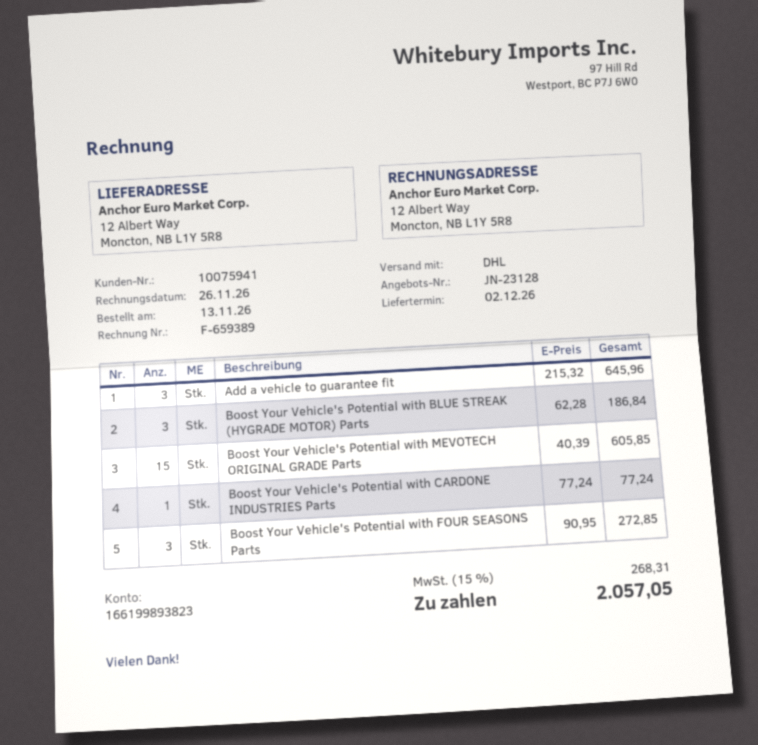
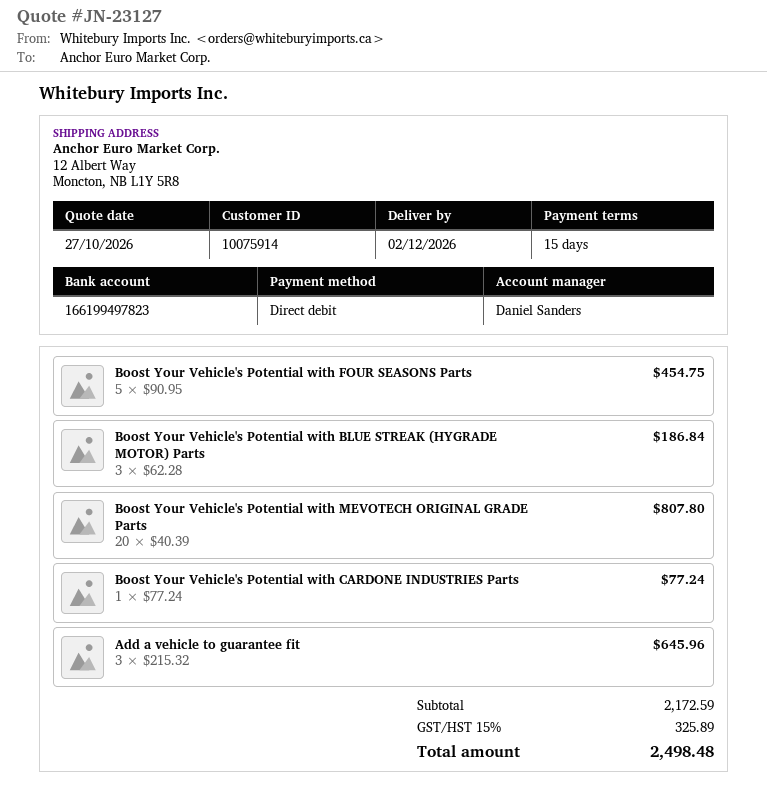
quote number: JN-23128 -> JN-23127
customer number: 10075941 -> 10075914
bank account: 166199893823 -> 166199497823
Boost Your Vehicle's Potential with MEVOTECH ORIGINAL GRADE Parts: 15 x 40.39 = 605.85 -> 20 x 40.39 = 807.80
Boost Your Vehicle's Potential with FOUR SEASONS Parts: 3 x 90.95 = 272.85 -> 5 x 90.95 = 454.75
tax: 15% = 268.31 -> 15% = 325.89
total: 2057.05 -> 2498.48

